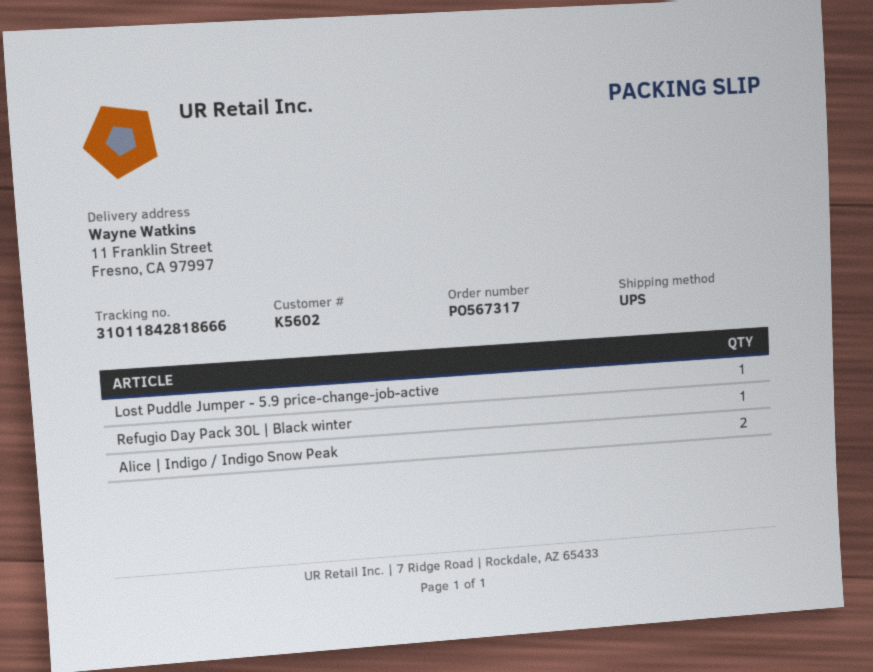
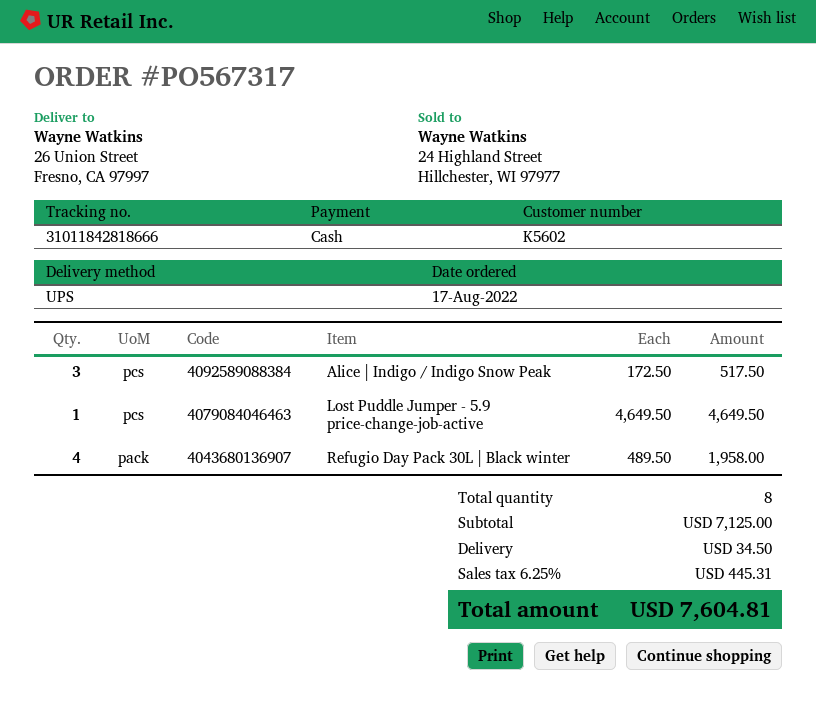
ship to: 11 Franklin Street, Fresno, CA 97997 -> 26 Union Street, Fresno, CA 97997
Refugio Day Pack 30L | Black winter: 1 -> 4
Alice | Indigo / Indigo Snow Peak: 2 -> 3

